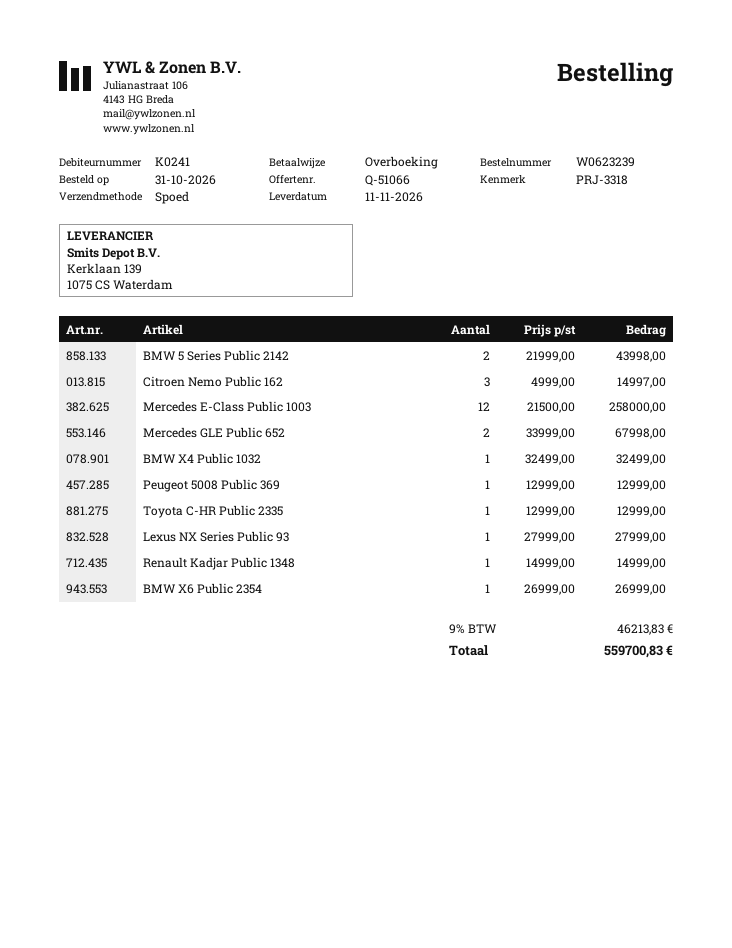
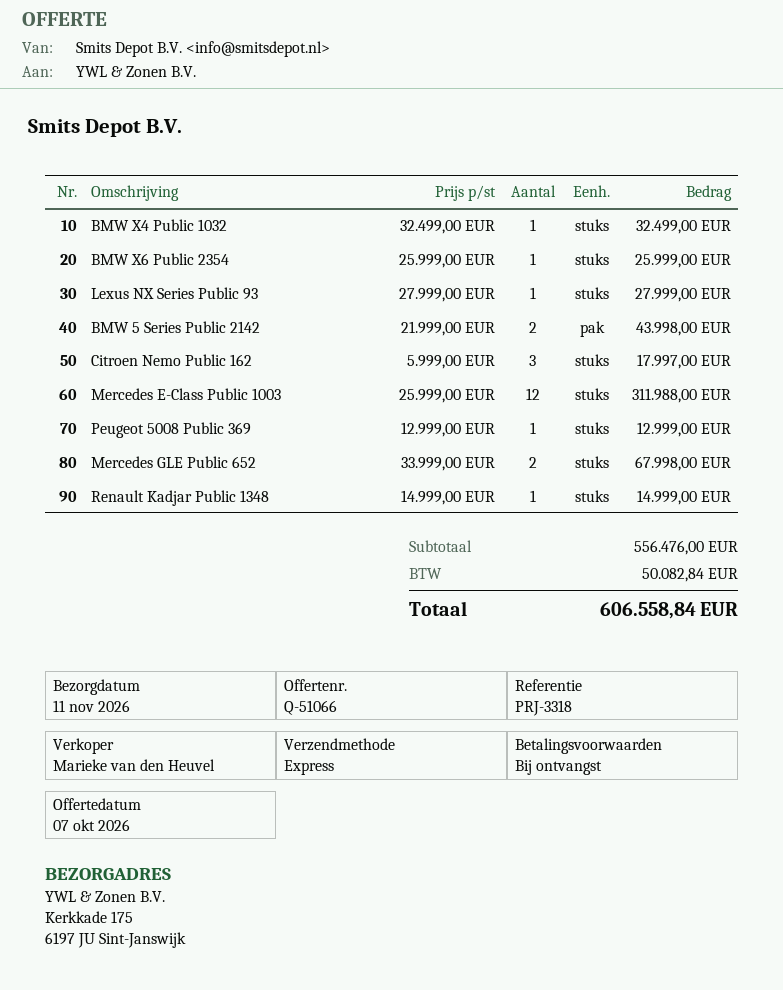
Citroen Nemo Public 162: 3 x 4999.00 = 14997.00 -> 3 x 5999.00 = 17997.00
Mercedes E-Class Public 1003: 12 x 21500.00 = 258000.00 -> 12 x 25999.00 = 311988.00
Toyota C-HR Public 2335: 1 x 12999.00 = 12999.00 -> none
BMW X6 Public 2354: 1 x 26999.00 = 26999.00 -> 1 x 25999.00 = 25999.00
tax: 46213.83 -> 50082.84
total: 559700.83 -> 606558.84

